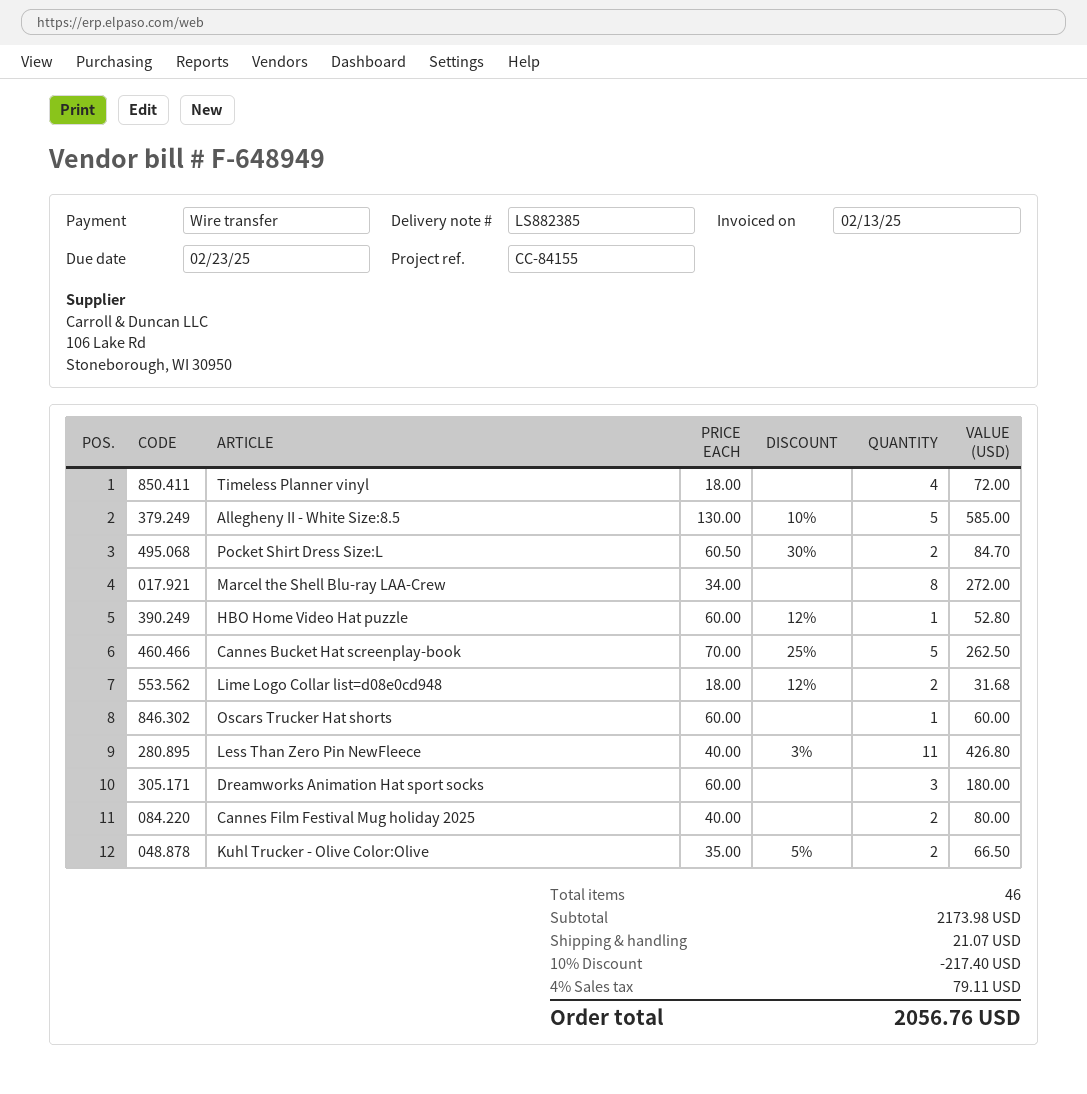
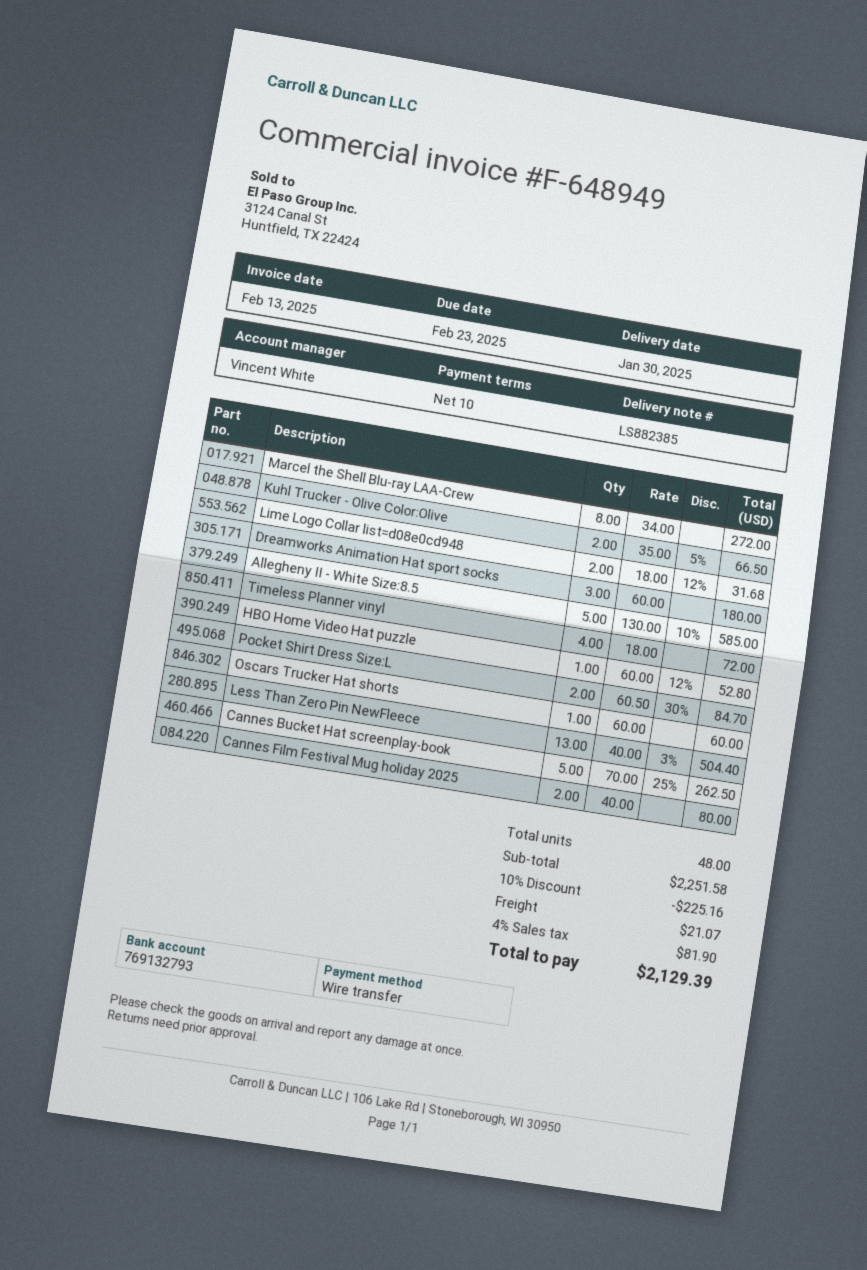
Less Than Zero Pin NewFleece: 11 x 40.00 - 3% = 426.80 -> 13 x 40.00 - 3% = 504.40
total quantity: 46 -> 48
subtotal: 2173.98 -> 2251.58
discount: 10% = 217.40 -> 10% = 225.16
tax: 4% = 79.11 -> 4% = 81.90
total: 2056.76 -> 2129.39

